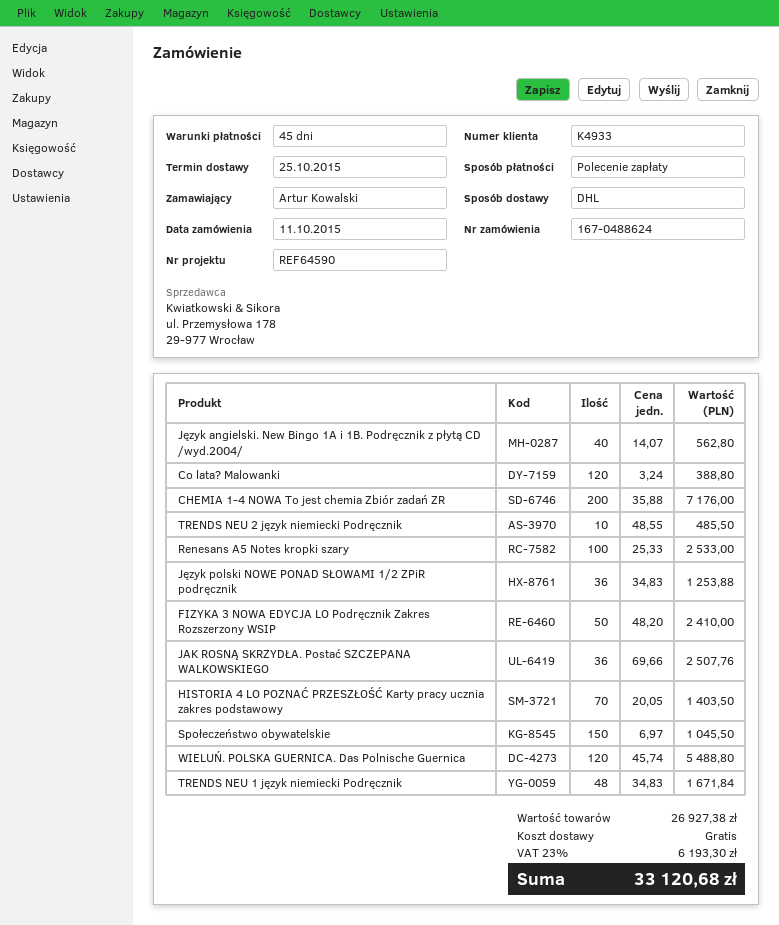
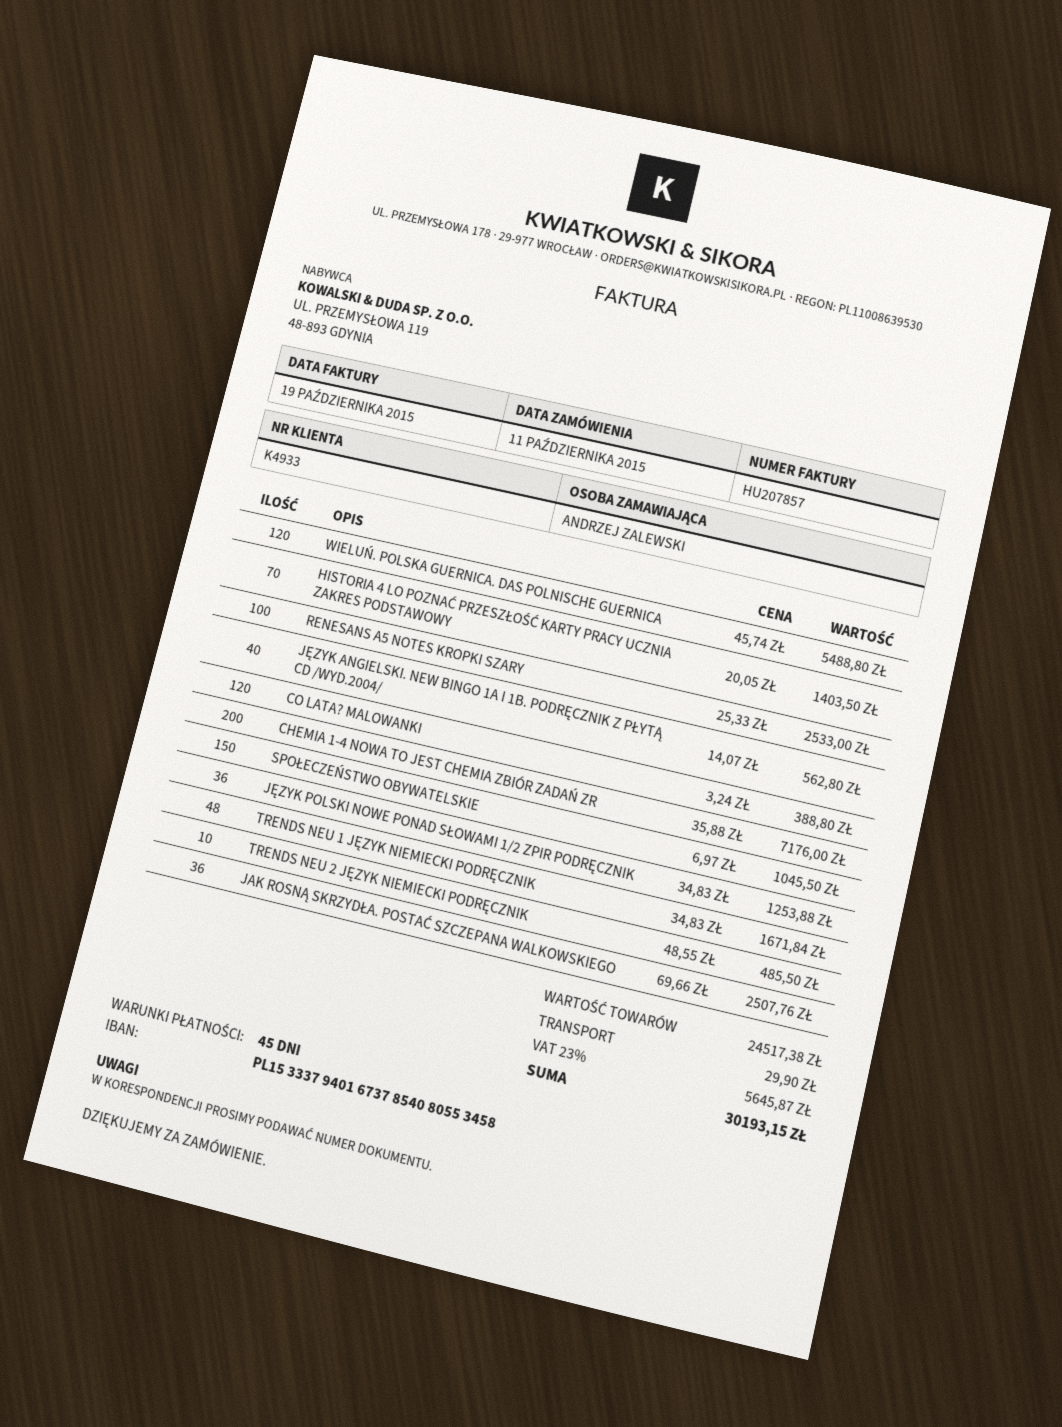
ordered by: Artur Kowalski -> ANDRZEJ ZALEWSKI
FIZYKA 3 NOWA EDYCJA LO Podręcznik Zakres Rozszerzony WSIP: 50 x 48.20 = 2410.00 -> none
subtotal: 26927.38 -> 24517.38
shipping: 0.00 -> 29.90
tax: 23% = 6193.30 -> 23% = 5645.87
total: 33120.68 -> 30193.15

